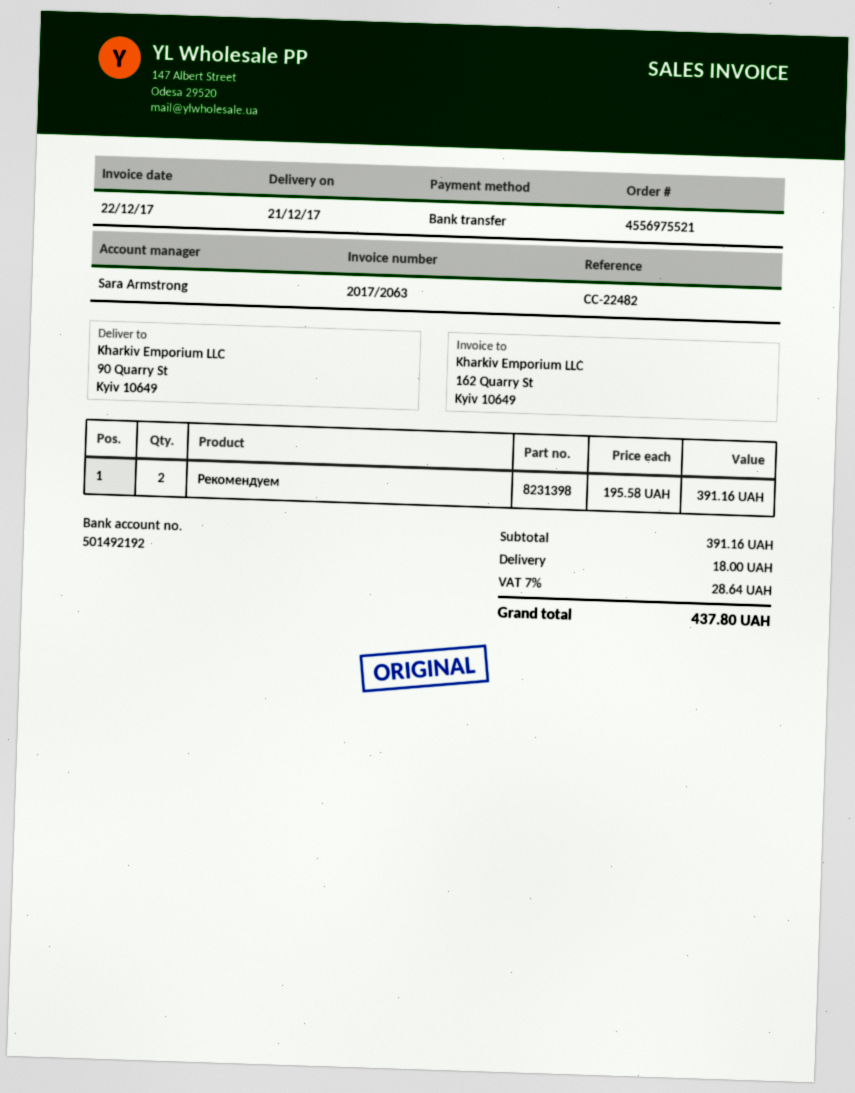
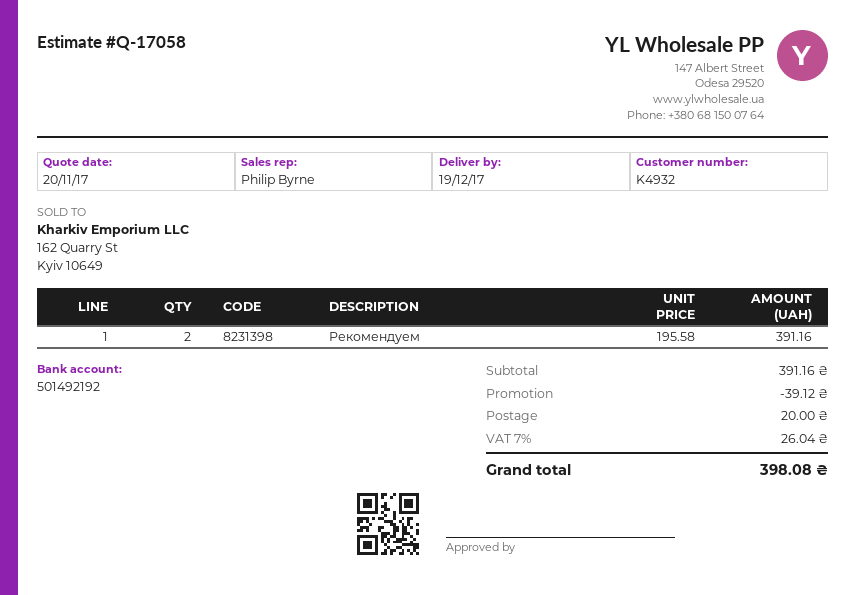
delivery date: 2017-12-21 -> 2017-12-19
sales rep: Sara Armstrong -> Philip Byrne
discount: none -> 39.12
shipping: 18.00 -> 20.00
tax: 7% = 28.64 -> 7% = 26.04
total: 437.80 -> 398.08

